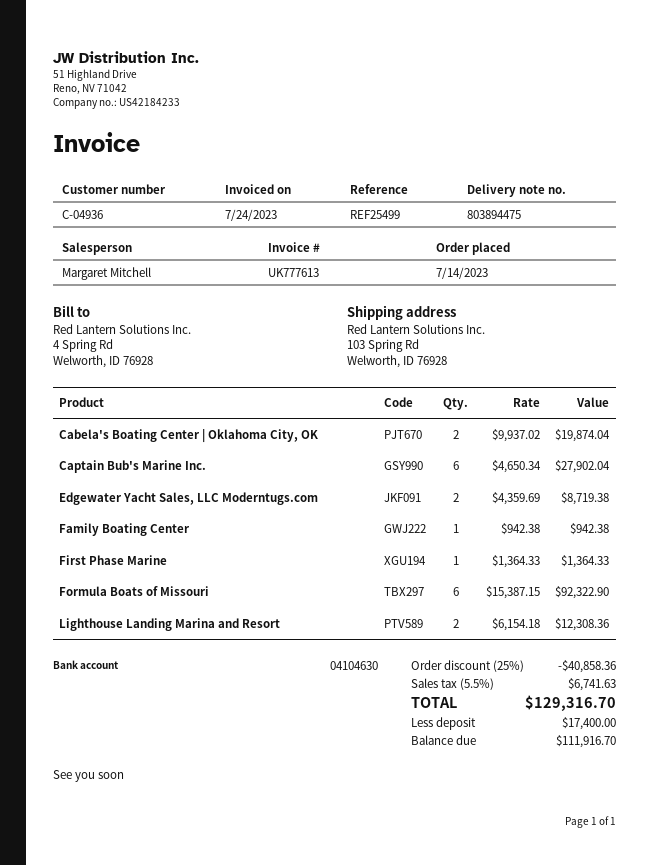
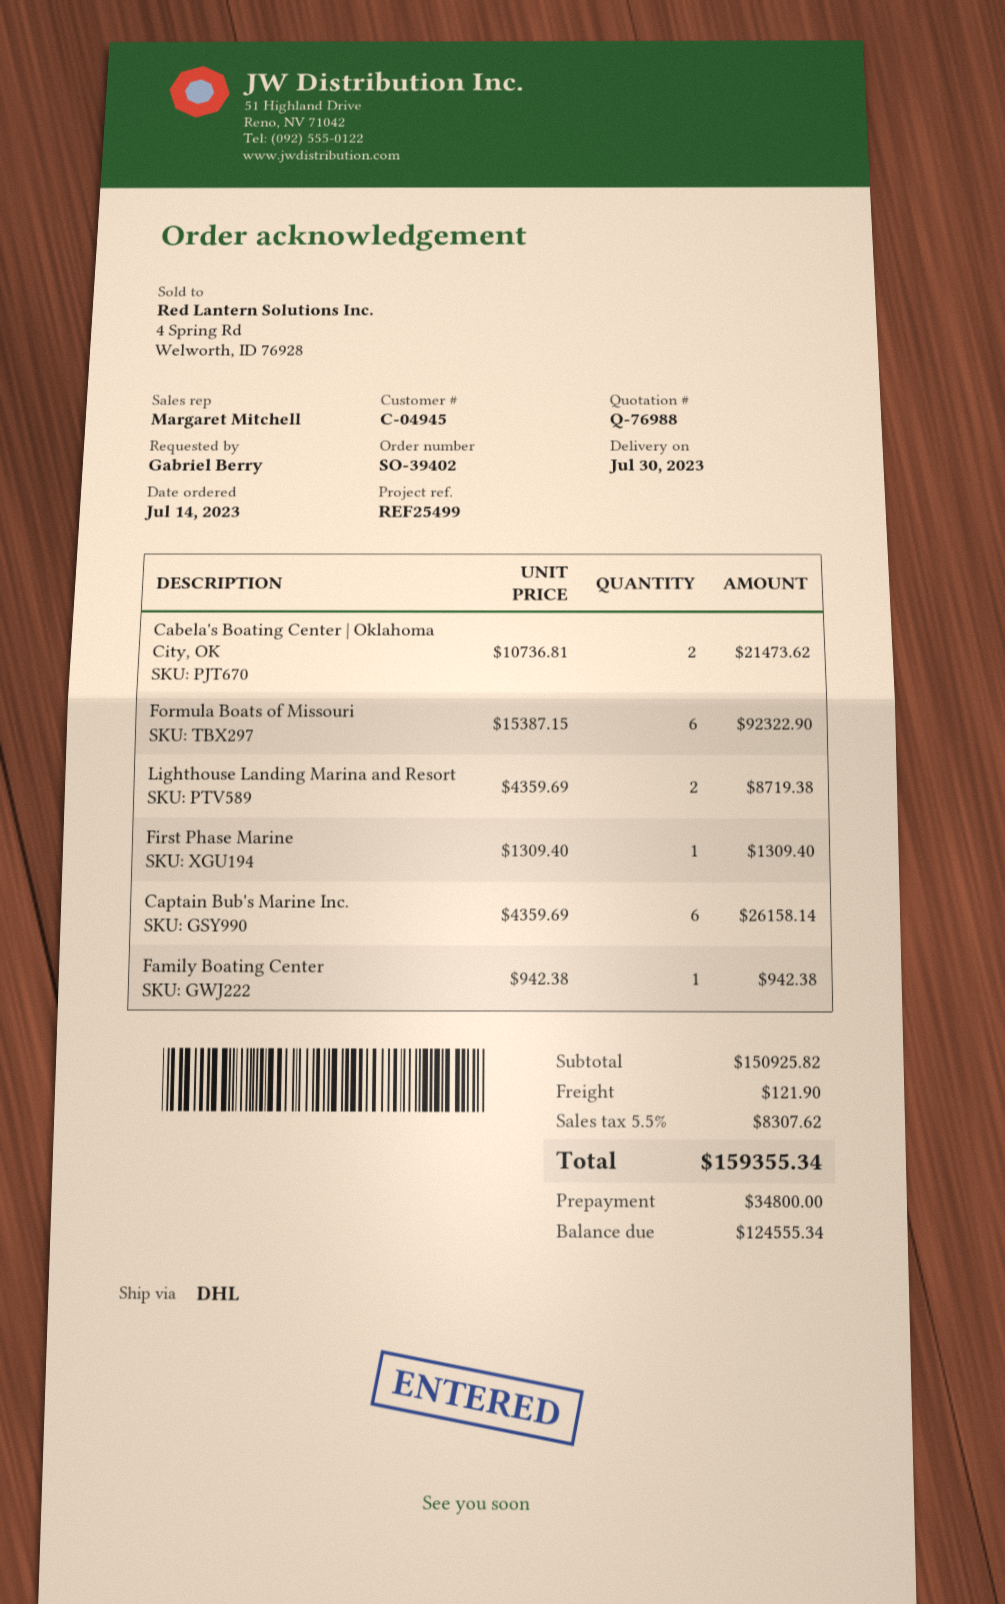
customer number: C-04936 -> C-04945
Cabela's Boating Center | Oklahoma City, OK: 2 x 9937.02 = 19874.04 -> 2 x 10736.81 = 21473.62
Captain Bub's Marine Inc.: 6 x 4650.34 = 27902.04 -> 6 x 4359.69 = 26158.14
Edgewater Yacht Sales, LLC Moderntugs.com: 2 x 4359.69 = 8719.38 -> none
First Phase Marine: 1 x 1364.33 = 1364.33 -> 1 x 1309.40 = 1309.40
Lighthouse Landing Marina and Resort: 2 x 6154.18 = 12308.36 -> 2 x 4359.69 = 8719.38
discount: 25% = 40858.36 -> none
shipping: none -> 121.90
tax: 5.5% = 6741.63 -> 5.5% = 8307.62
total: 129316.70 -> 159355.34
deposit: 17400.00 -> 34800.00
balance: 111916.70 -> 124555.34

